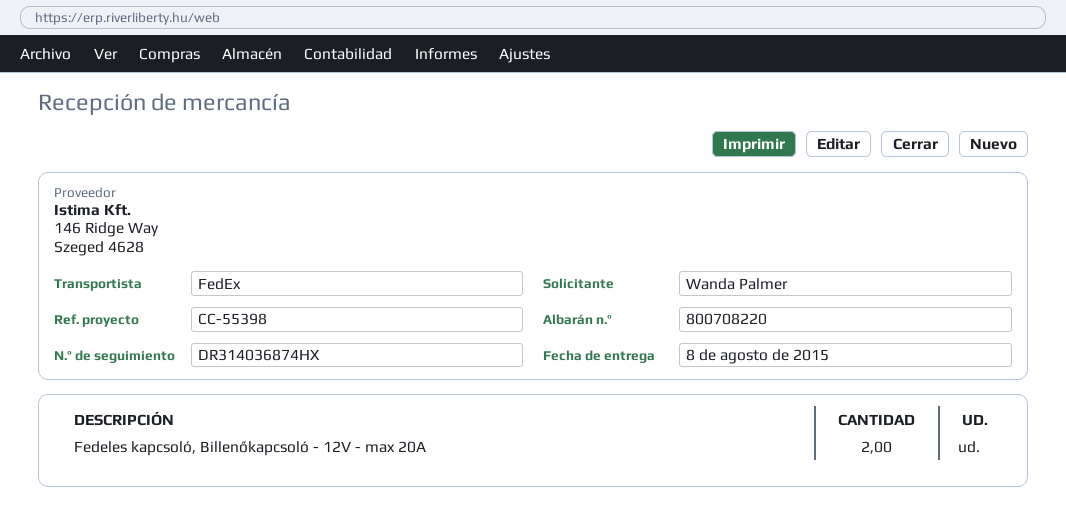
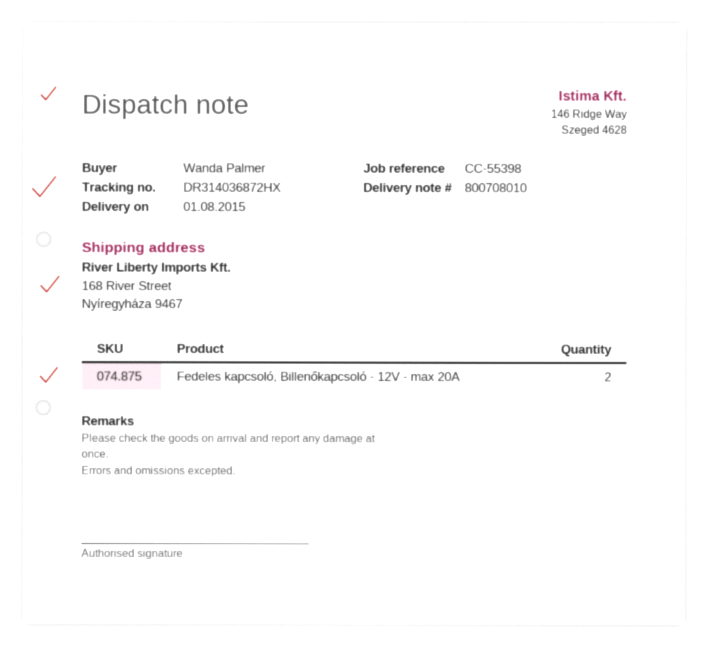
delivery note number: 800708220 -> 800708010
delivery date: 2015-08-08 -> 2015-08-01
tracking number: DR314036874HX -> DR314036872HX

